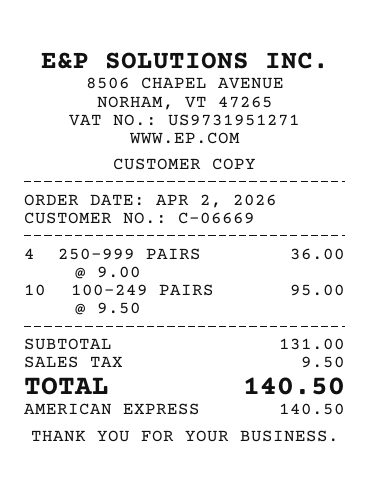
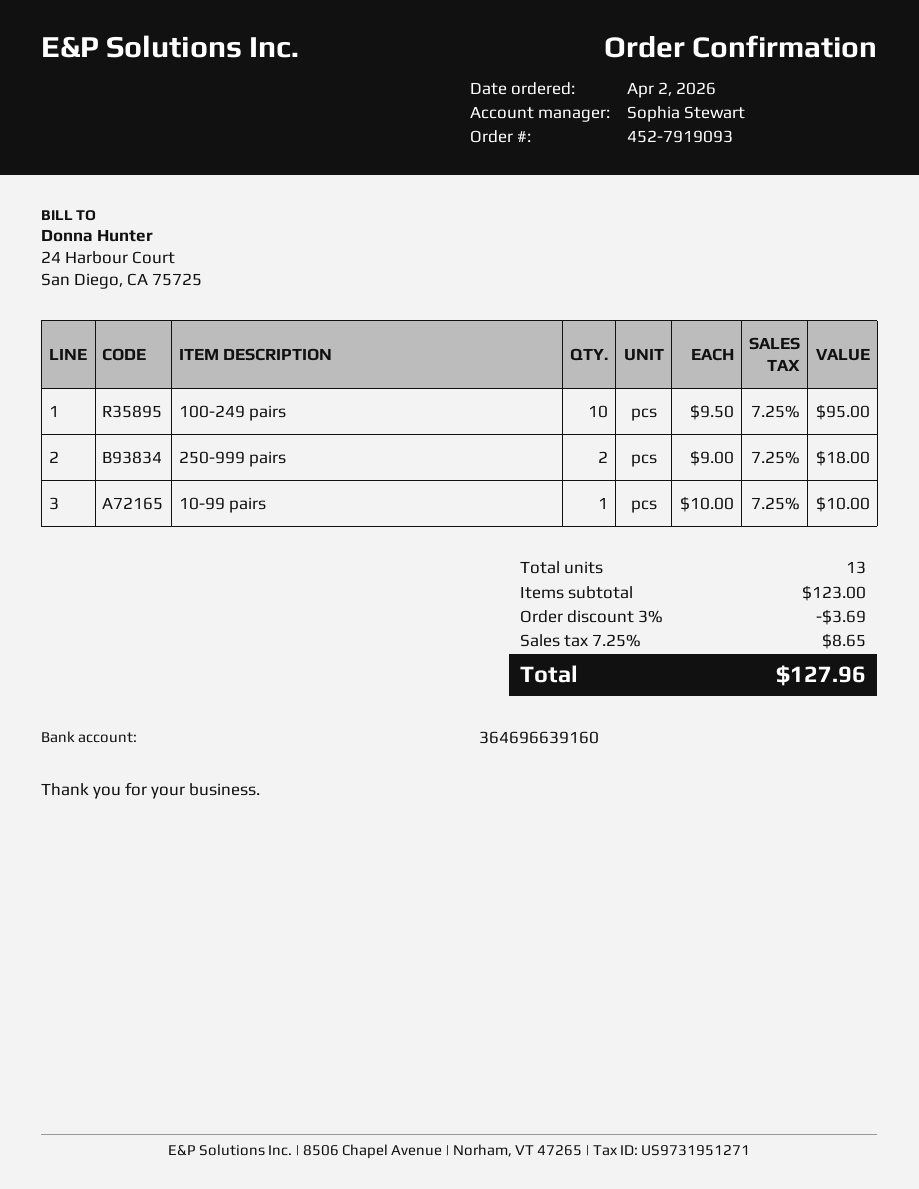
250-999 PAIRS: 4 x 9.00 = 36.00 -> 2 x 9.00 = 18.00
10-99 pairs: none -> 1 x 10.00 = 10.00
subtotal: 131.00 -> 123.00
discount: none -> 3% = 3.69
tax: 9.50 -> 8.65
total: 140.50 -> 127.96

